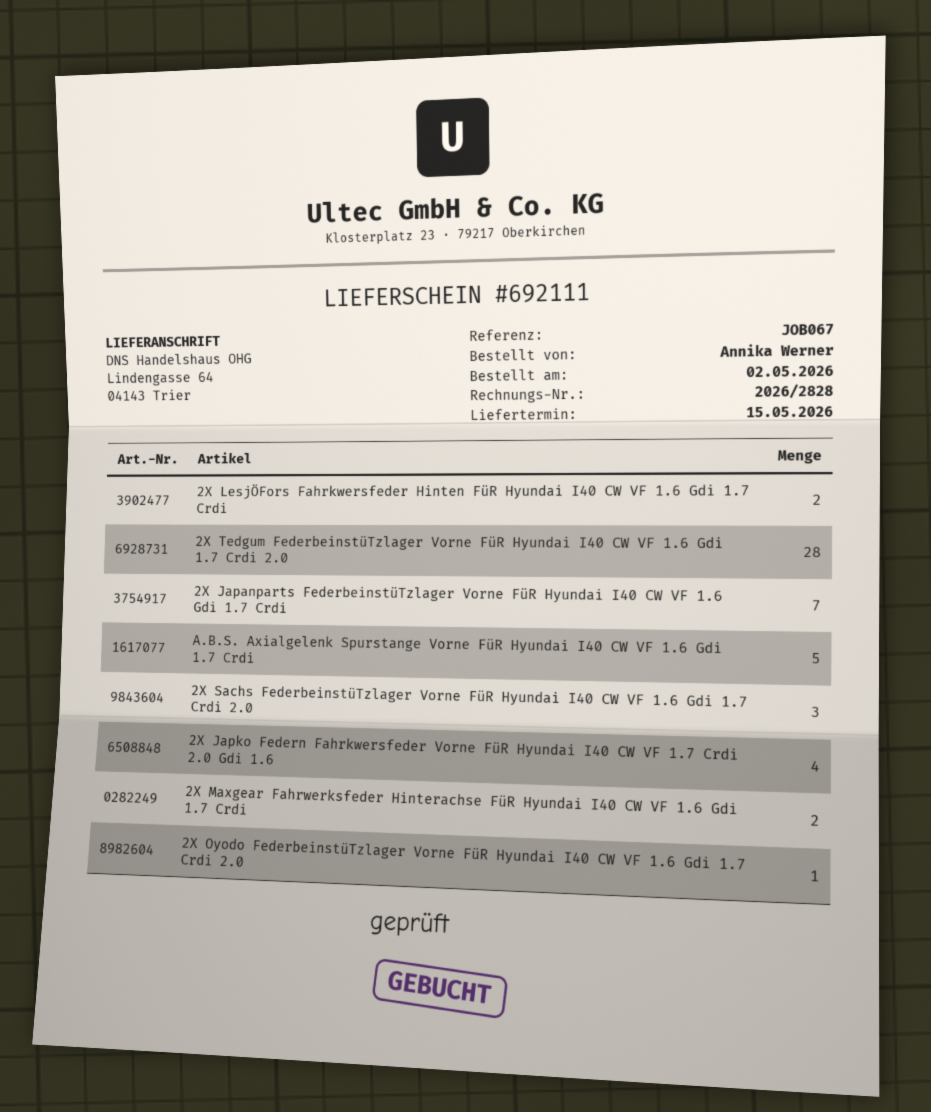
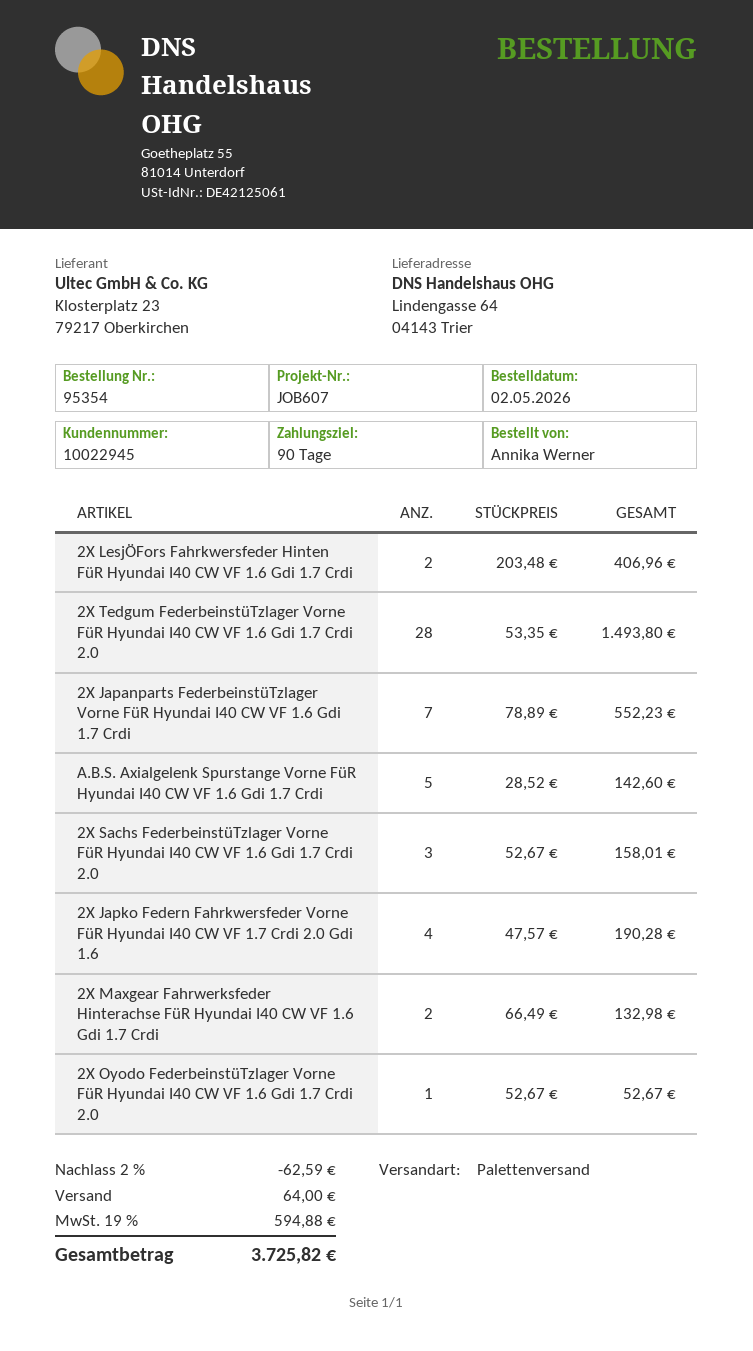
reference: JOB067 -> JOB607

